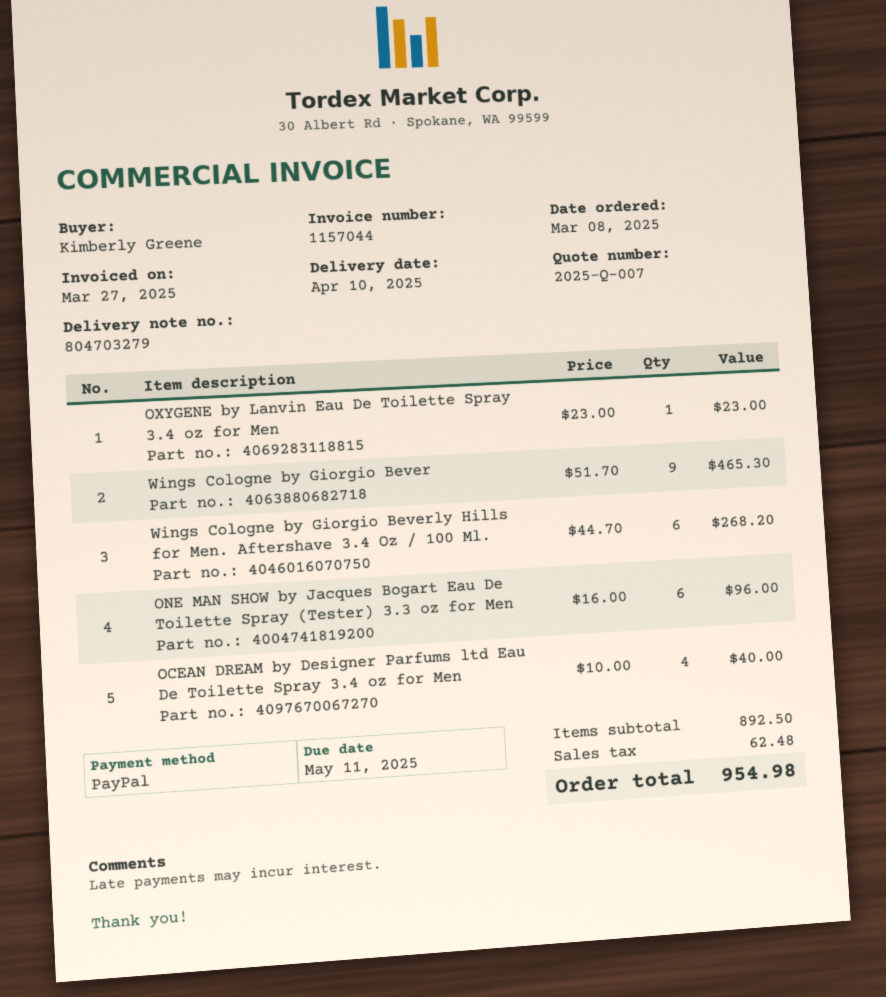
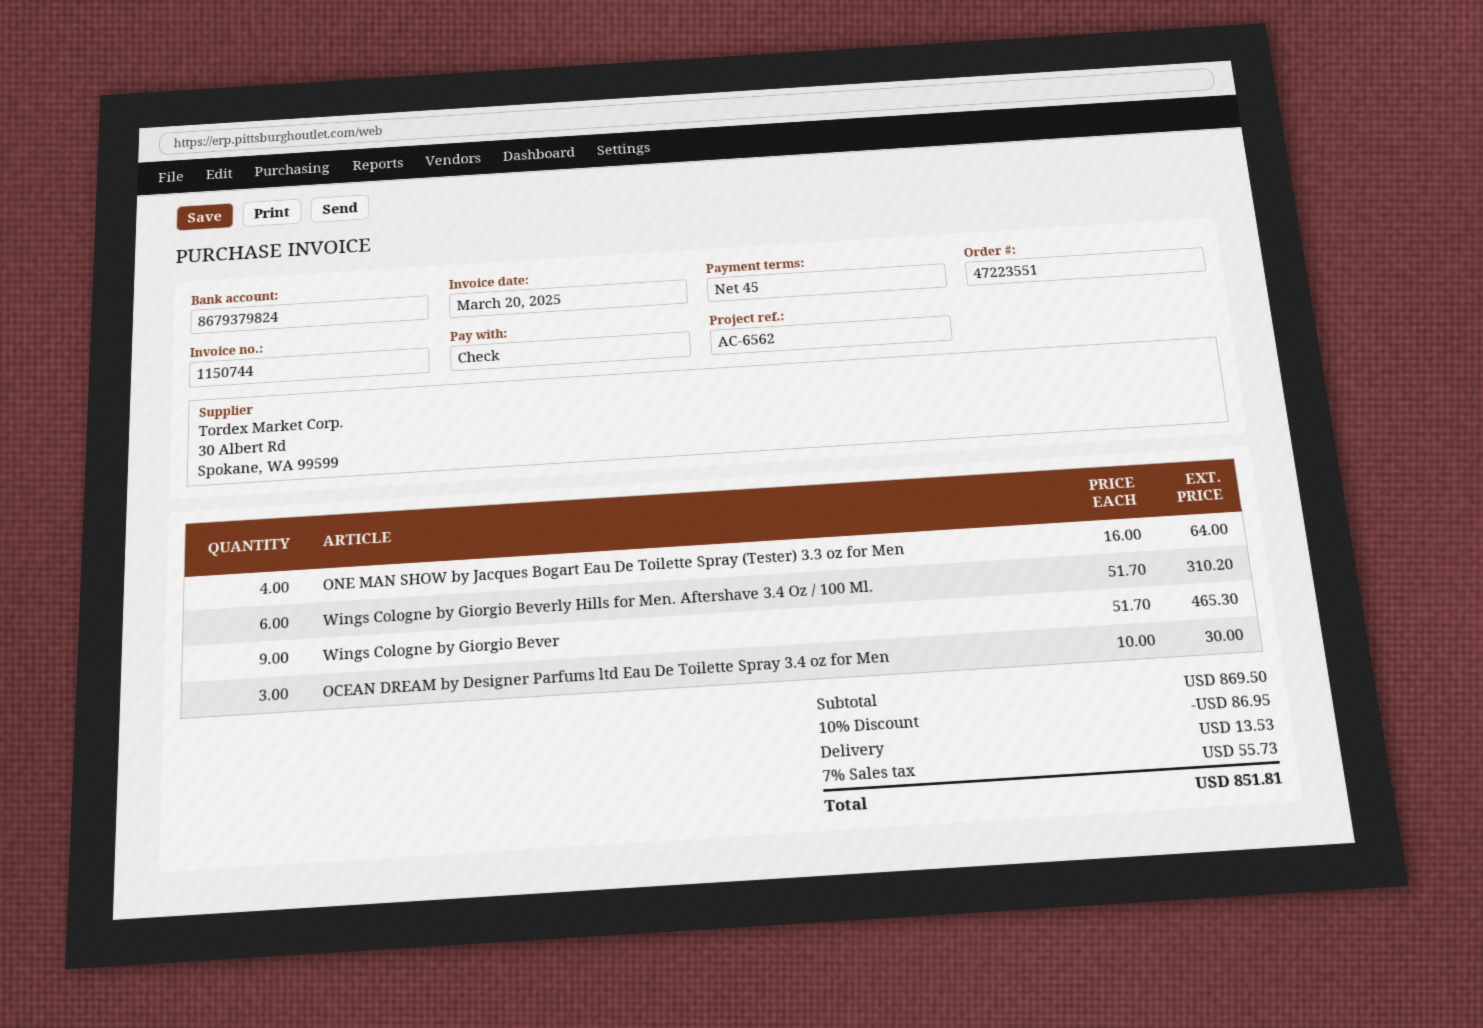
invoice number: 1157044 -> 1150744
invoice date: 2025-03-27 -> 2025-03-20
payment method: PayPal -> cheque
OXYGENE by Lanvin Eau De Toilette Spray 3.4 oz for Men: 1 x 23.00 = 23.00 -> none
Wings Cologne by Giorgio Beverly Hills for Men. Aftershave 3.4 Oz / 100 Ml.: 6 x 44.70 = 268.20 -> 6 x 51.70 = 310.20
ONE MAN SHOW by Jacques Bogart Eau De Toilette Spray (Tester) 3.3 oz for Men: 6 x 16.00 = 96.00 -> 4 x 16.00 = 64.00
OCEAN DREAM by Designer Parfums ltd Eau De Toilette Spray 3.4 oz for Men: 4 x 10.00 = 40.00 -> 3 x 10.00 = 30.00
subtotal: 892.50 -> 869.50
discount: none -> 10% = 86.95
shipping: none -> 13.53
tax: 62.48 -> 55.73
total: 954.98 -> 851.81

